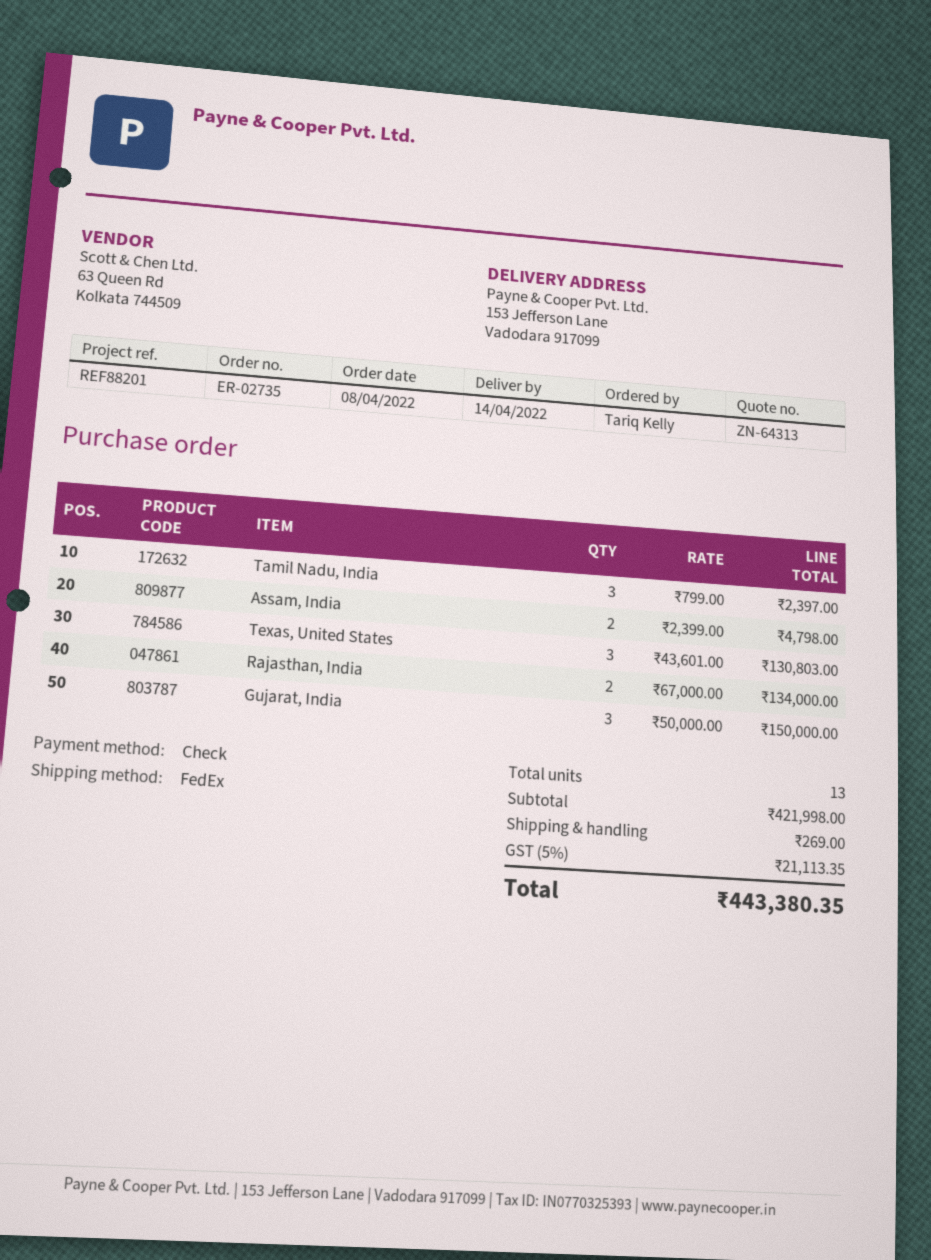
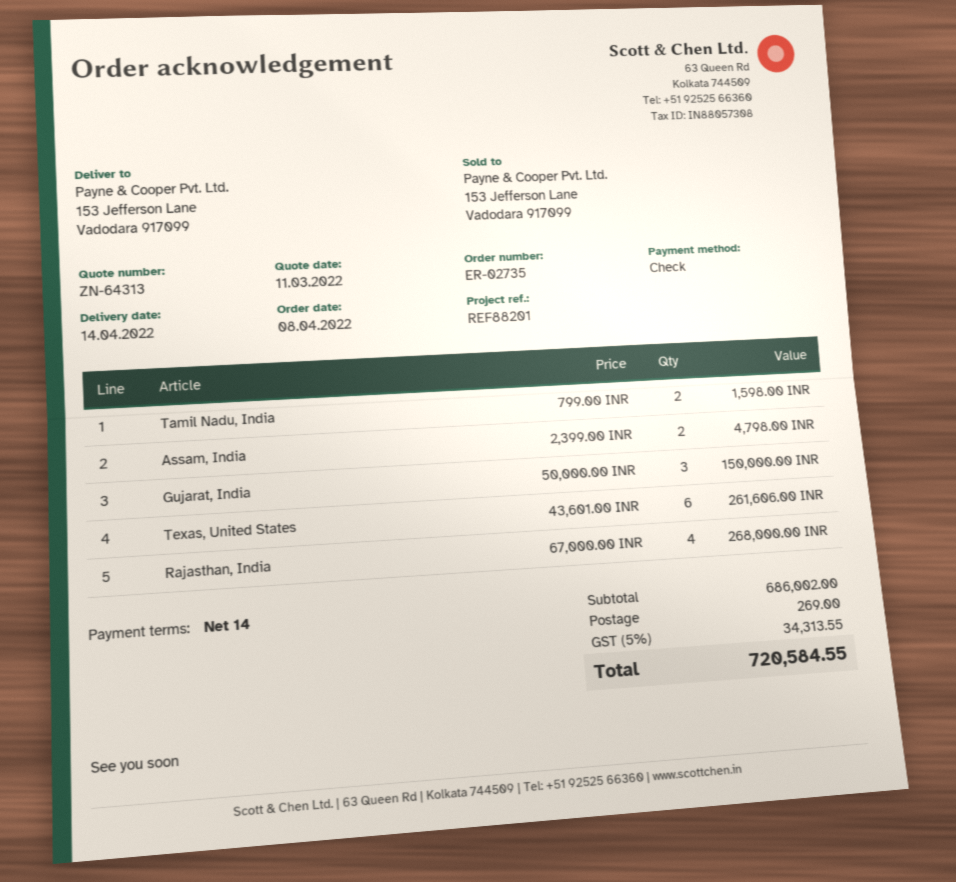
Tamil Nadu, India: 3 x 799.00 = 2397.00 -> 2 x 799.00 = 1598.00
Texas, United States: 3 x 43601.00 = 130803.00 -> 6 x 43601.00 = 261606.00
Rajasthan, India: 2 x 67000.00 = 134000.00 -> 4 x 67000.00 = 268000.00
subtotal: 421998.00 -> 686002.00
tax: 5% = 21113.35 -> 5% = 34313.55
total: 443380.35 -> 720584.55

